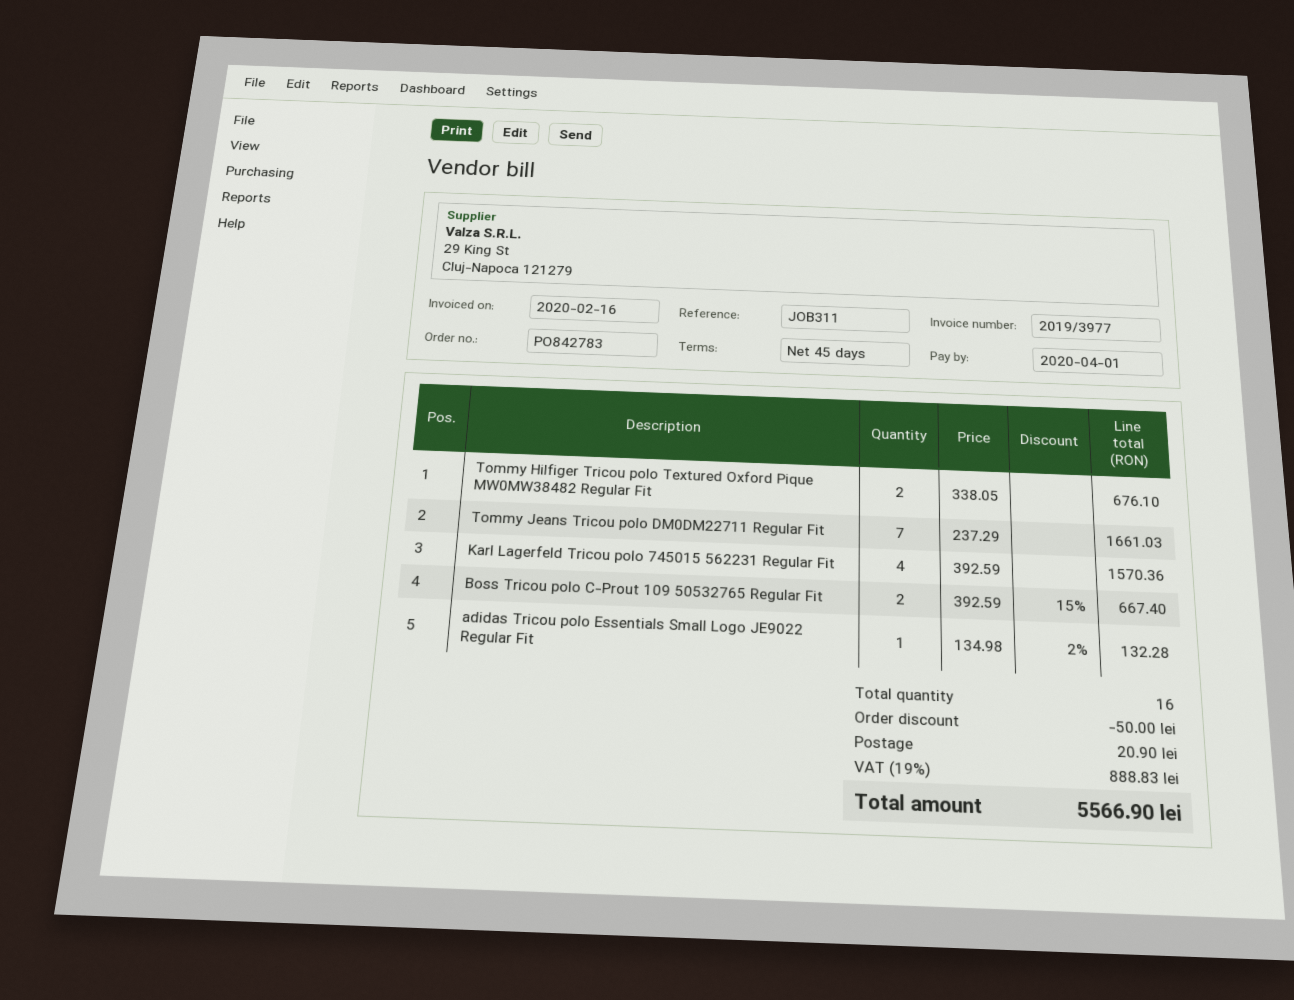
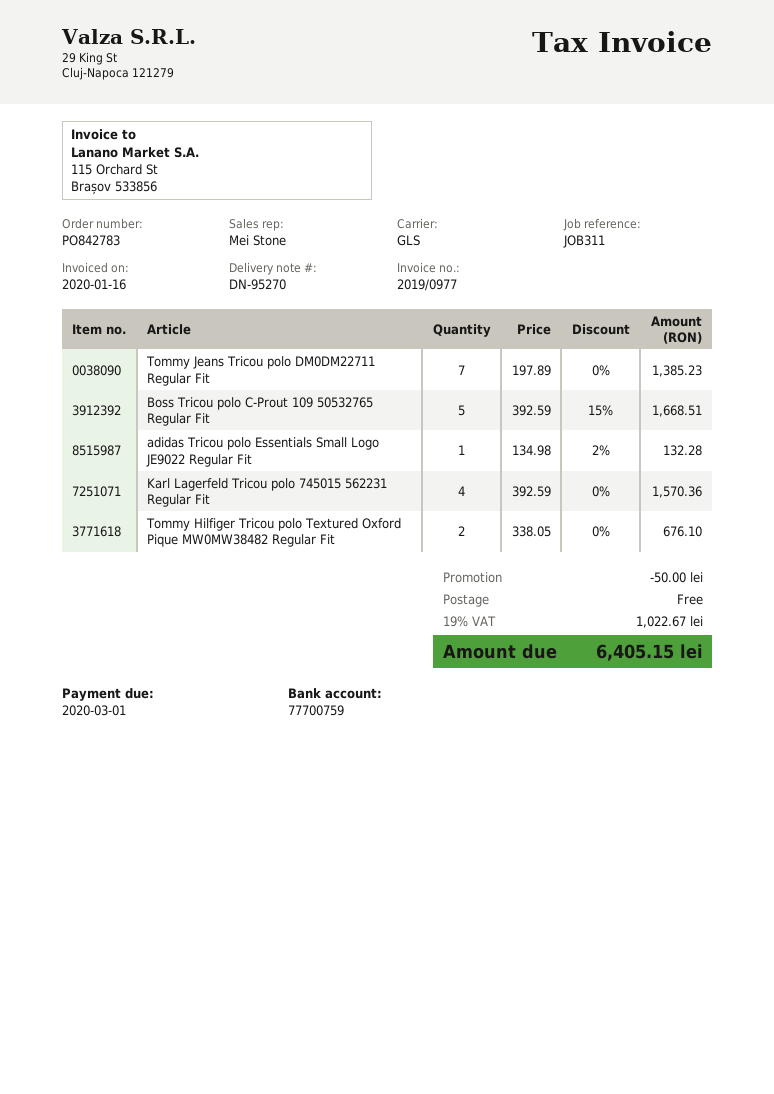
invoice number: 2019/3977 -> 2019/0977
invoice date: 2020-02-16 -> 2020-01-16
due date: 2020-04-01 -> 2020-03-01
Tommy Jeans Tricou polo DM0DM22711 Regular Fit: 7 x 237.29 = 1661.03 -> 7 x 197.89 = 1385.23
Boss Tricou polo C-Prout 109 50532765 Regular Fit: 2 x 392.59 - 15% = 667.40 -> 5 x 392.59 - 15% = 1668.51
shipping: 20.90 -> 0.00
tax: 19% = 888.83 -> 19% = 1022.67
total: 5566.90 -> 6405.15

